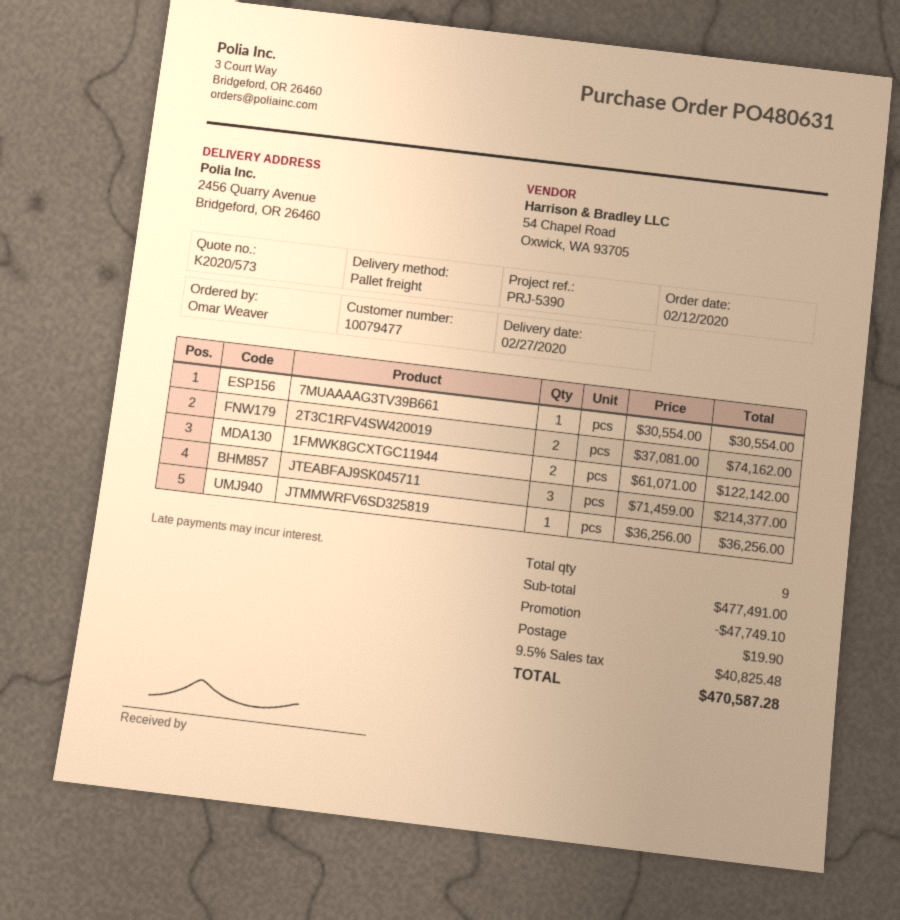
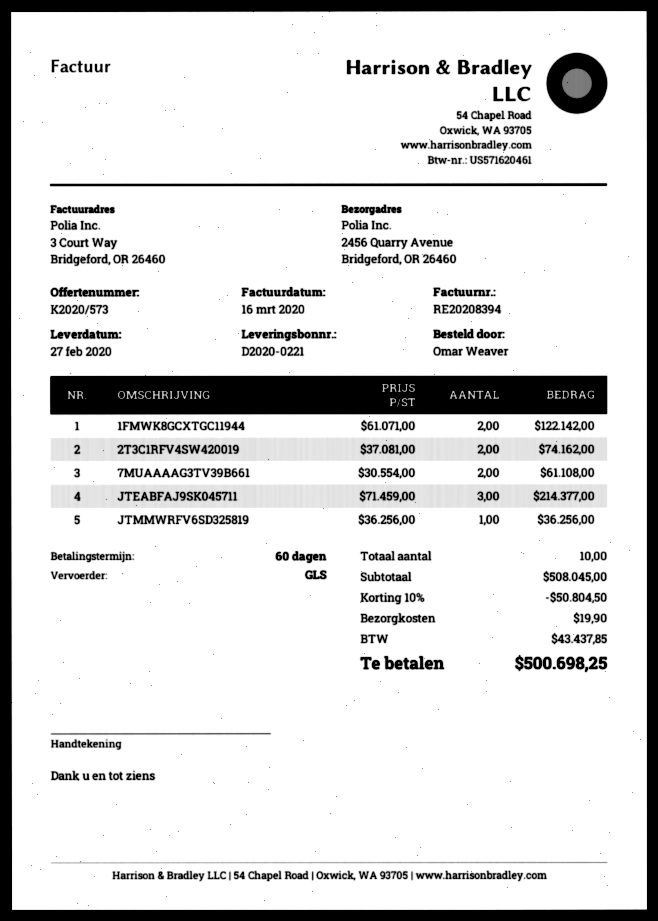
shipping method: pallet freight -> GLS
7MUAAAAG3TV39B661: 1 x 30554.00 = 30554.00 -> 2 x 30554.00 = 61108.00
total quantity: 9 -> 10
subtotal: 477491.00 -> 508045.00
discount: 47749.10 -> 50804.50
tax: 40825.48 -> 43437.85
total: 470587.28 -> 500698.25

